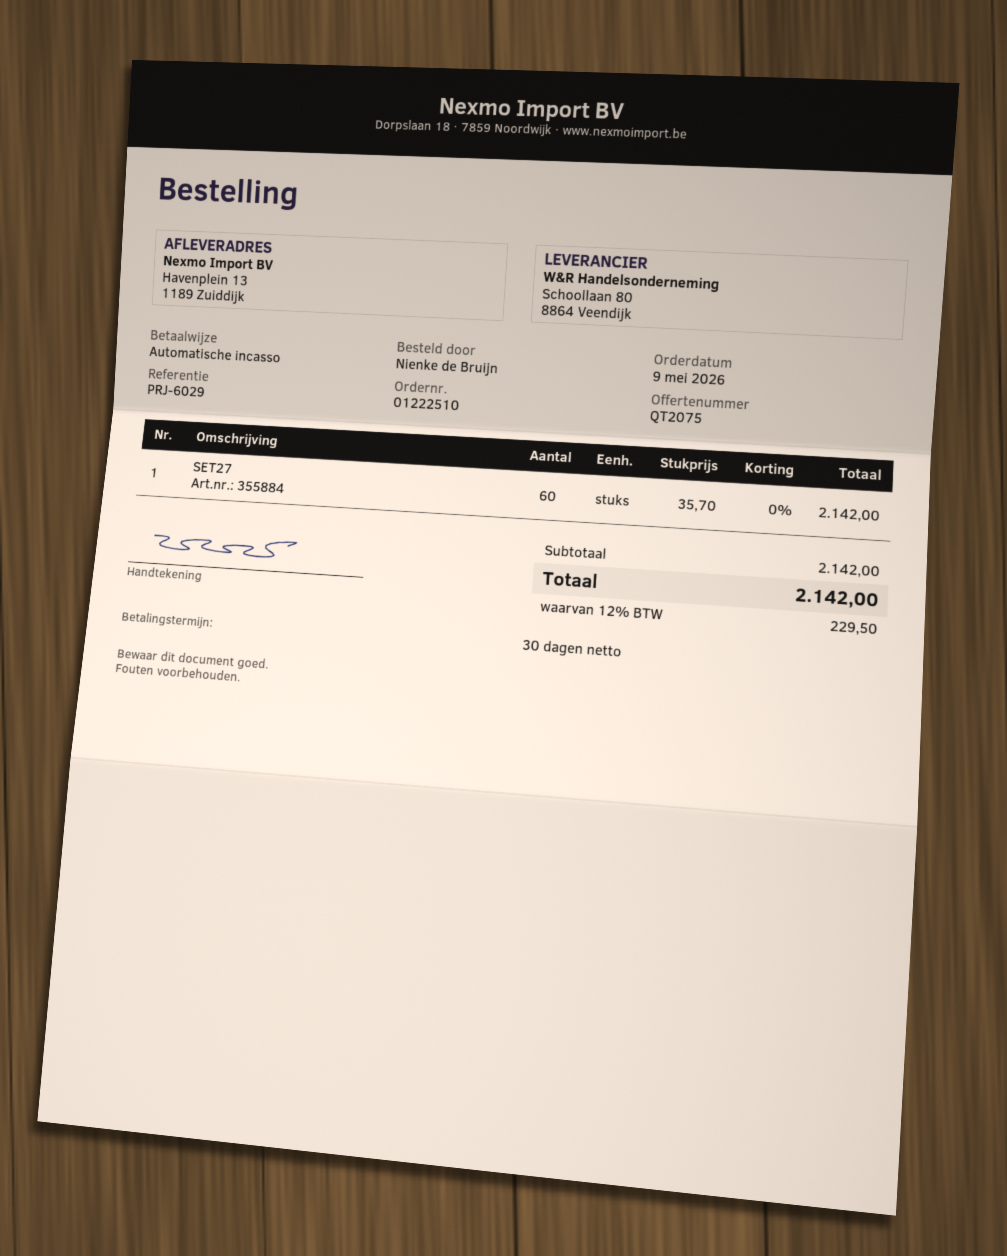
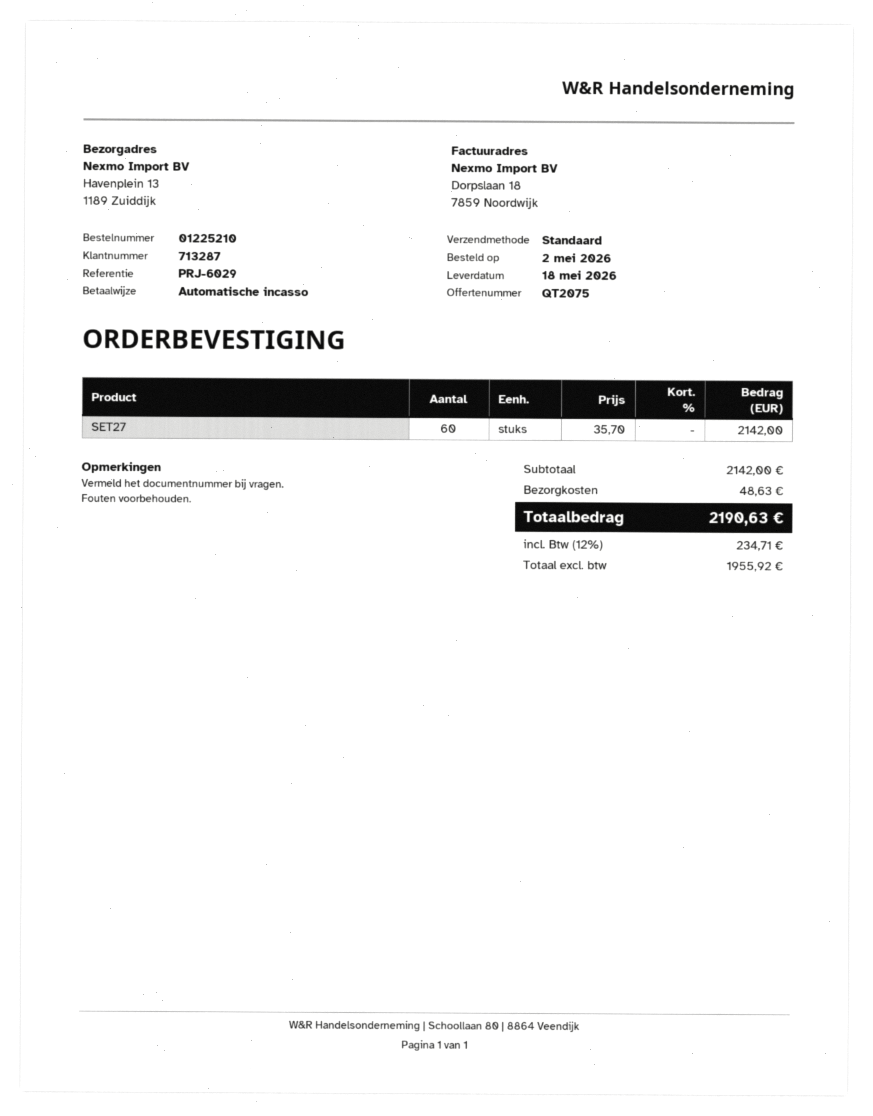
order number: 01222510 -> 01225210
order date: 2026-05-09 -> 2026-05-02
shipping: none -> 48.63
tax: 12% = 229.50 -> 12% = 234.71
total: 2142.00 -> 2190.63

